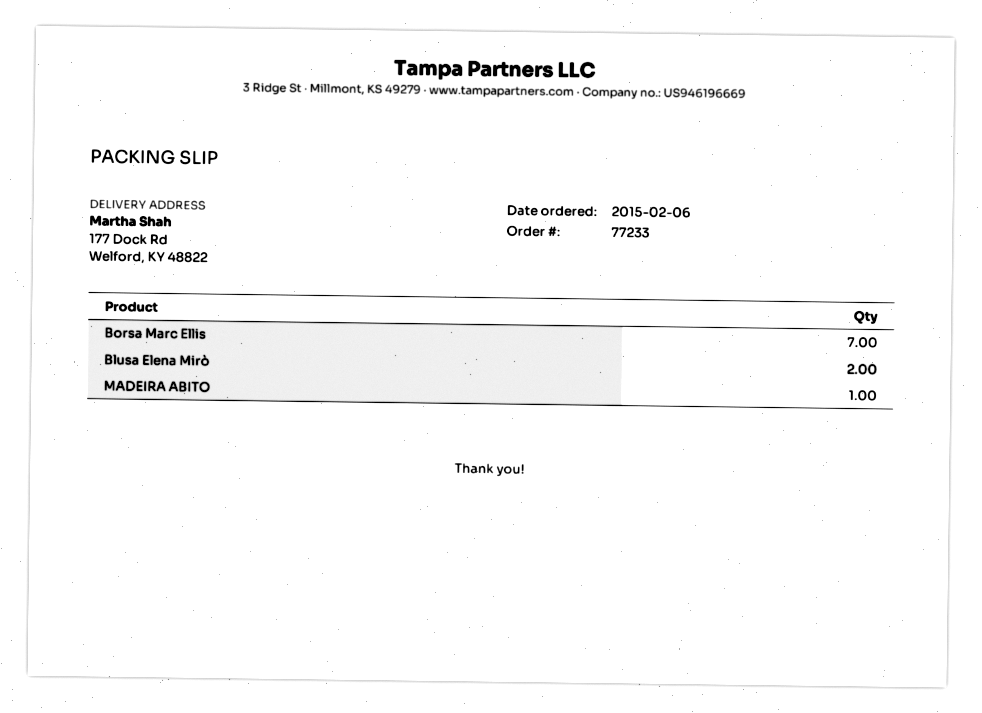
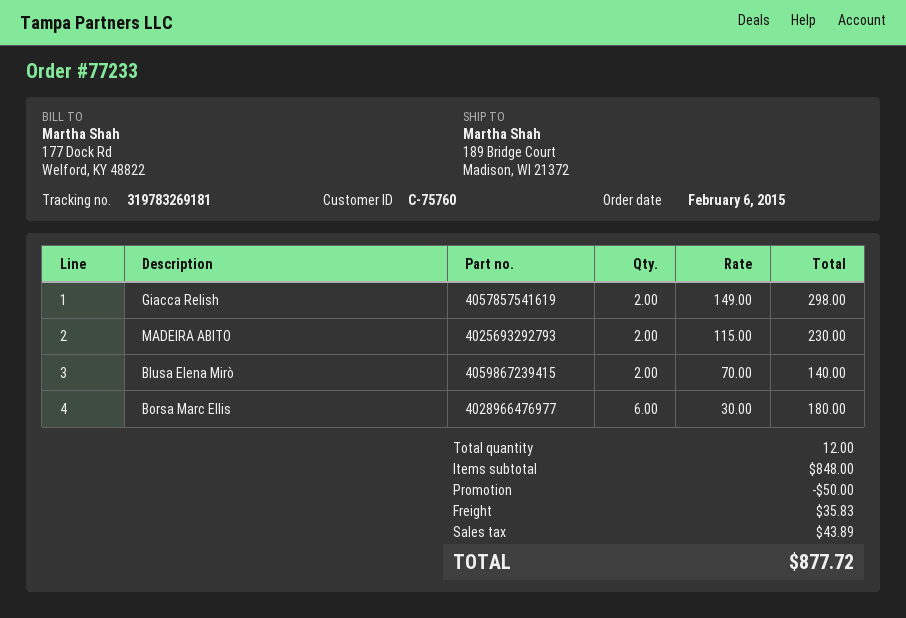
ship to: 177 Dock Rd, Welford, KY 48822 -> 189 Bridge Court, Madison, WI 21372
Borsa Marc Ellis: 7 -> 6
MADEIRA ABITO: 1 -> 2
Giacca Relish: none -> 2

